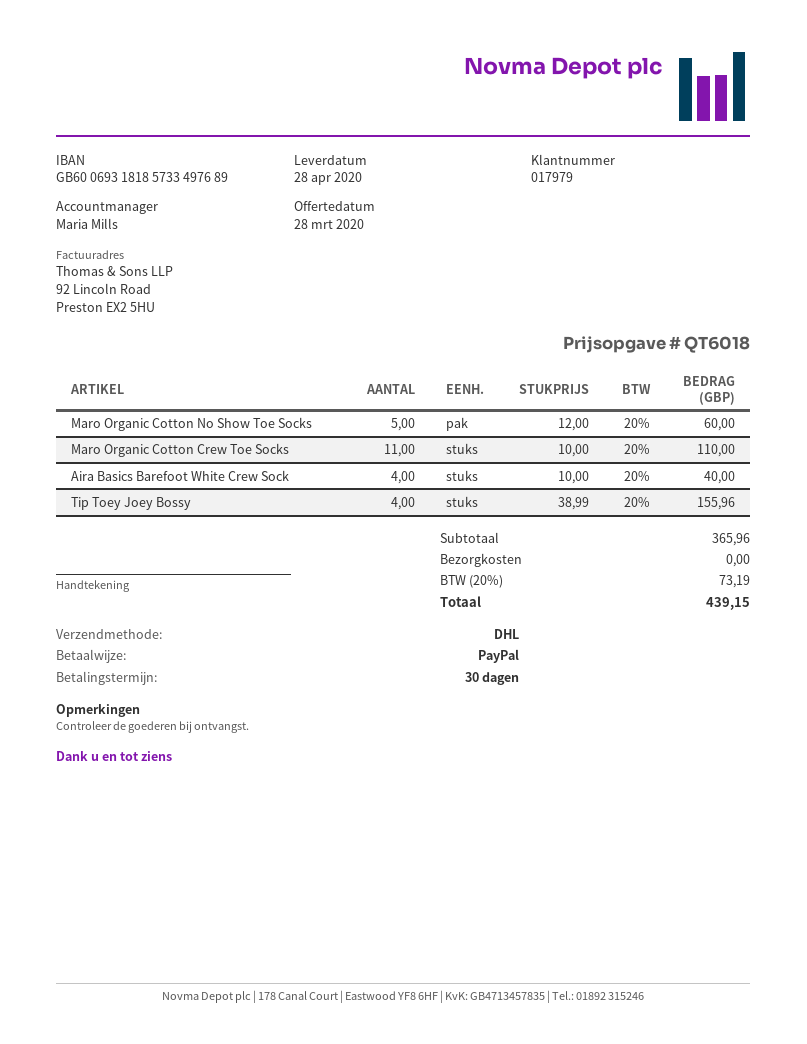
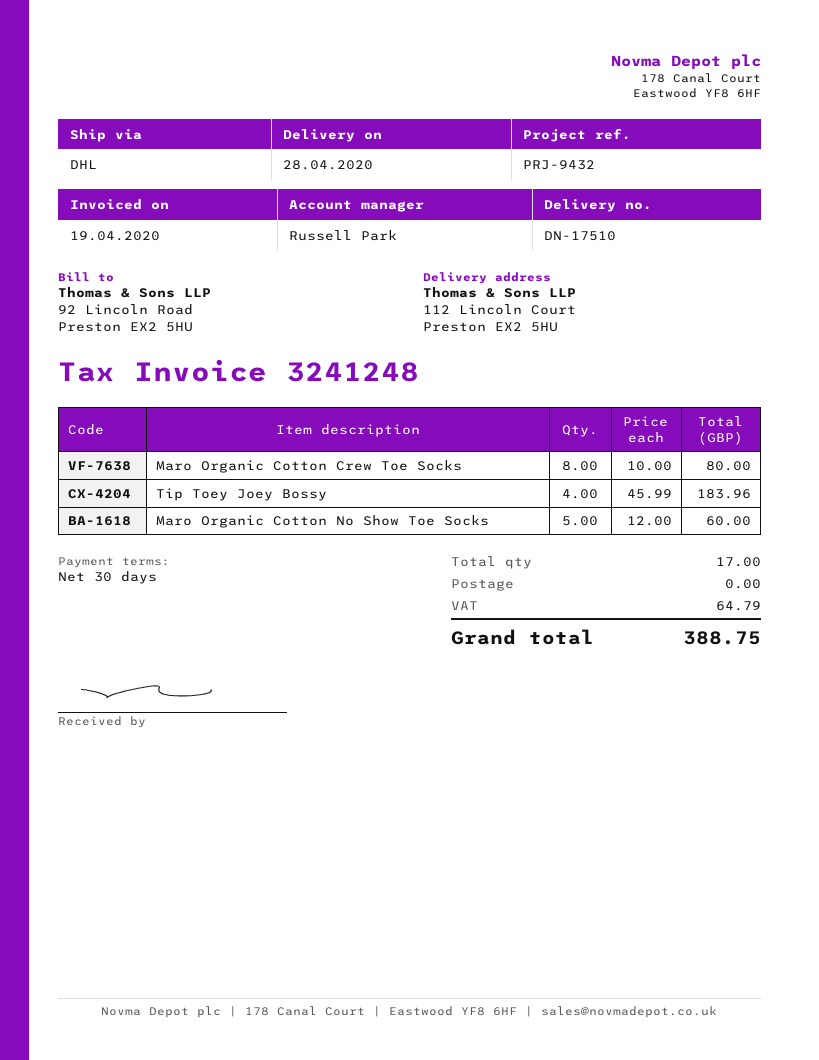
sales rep: Maria Mills -> Russell Park
Maro Organic Cotton Crew Toe Socks: 11 x 10.00 = 110.00 -> 8 x 10.00 = 80.00
Aira Basics Barefoot White Crew Sock: 4 x 10.00 = 40.00 -> none
Tip Toey Joey Bossy: 4 x 38.99 = 155.96 -> 4 x 45.99 = 183.96
tax: 73.19 -> 64.79
total: 439.15 -> 388.75

